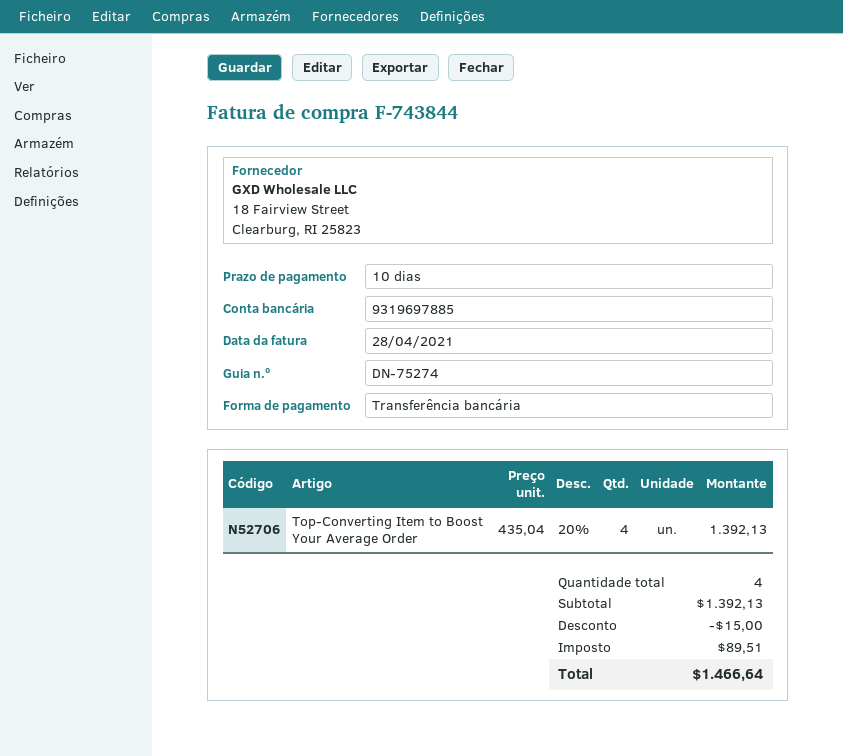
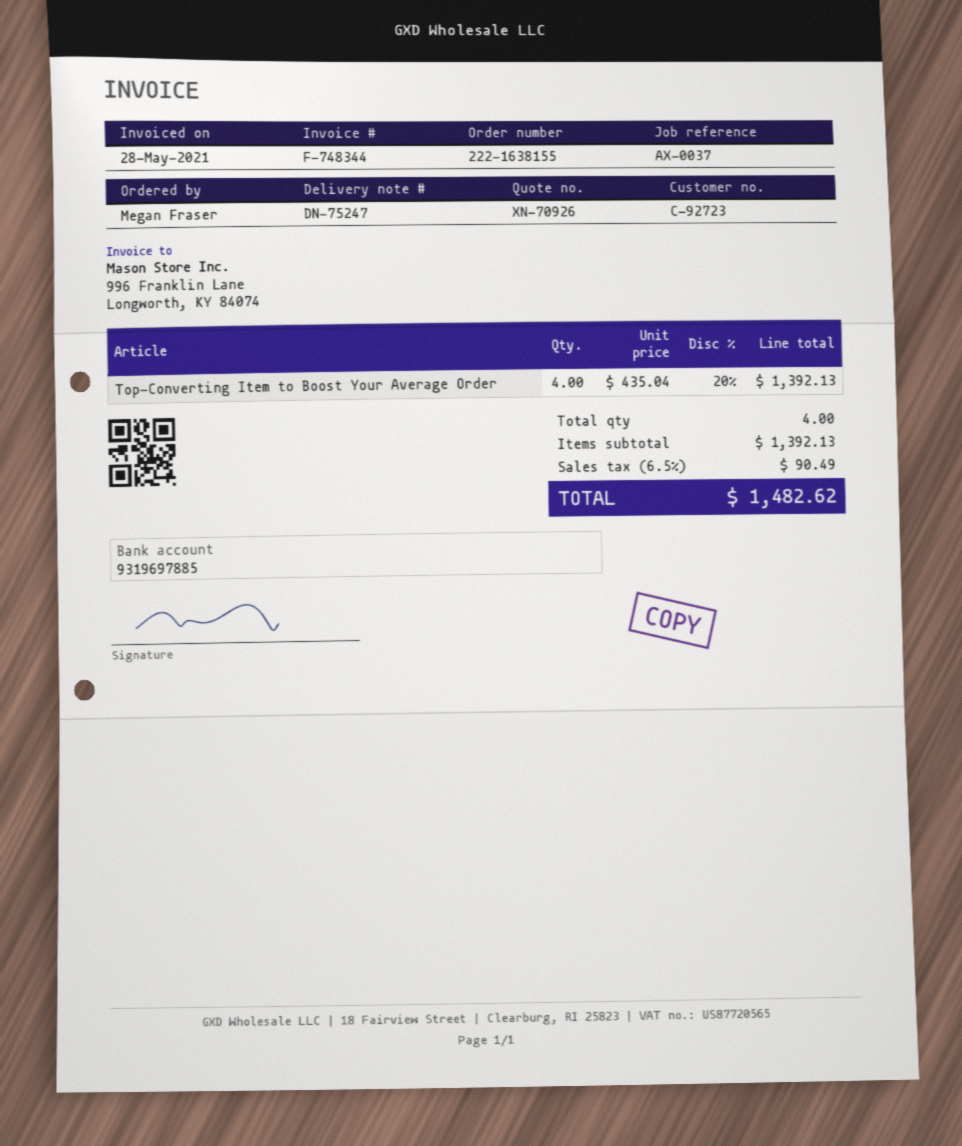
delivery note number: DN-75274 -> DN-75247
invoice number: F-743844 -> F-748344
invoice date: 2021-04-28 -> 2021-05-28
discount: 15.00 -> none
tax: 89.51 -> 90.49
total: 1466.64 -> 1482.62

